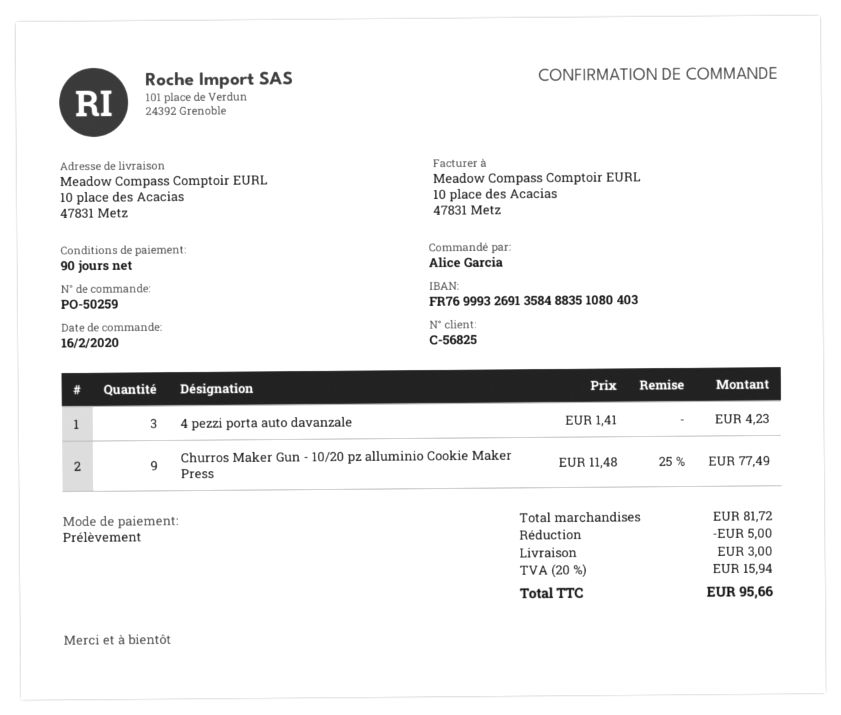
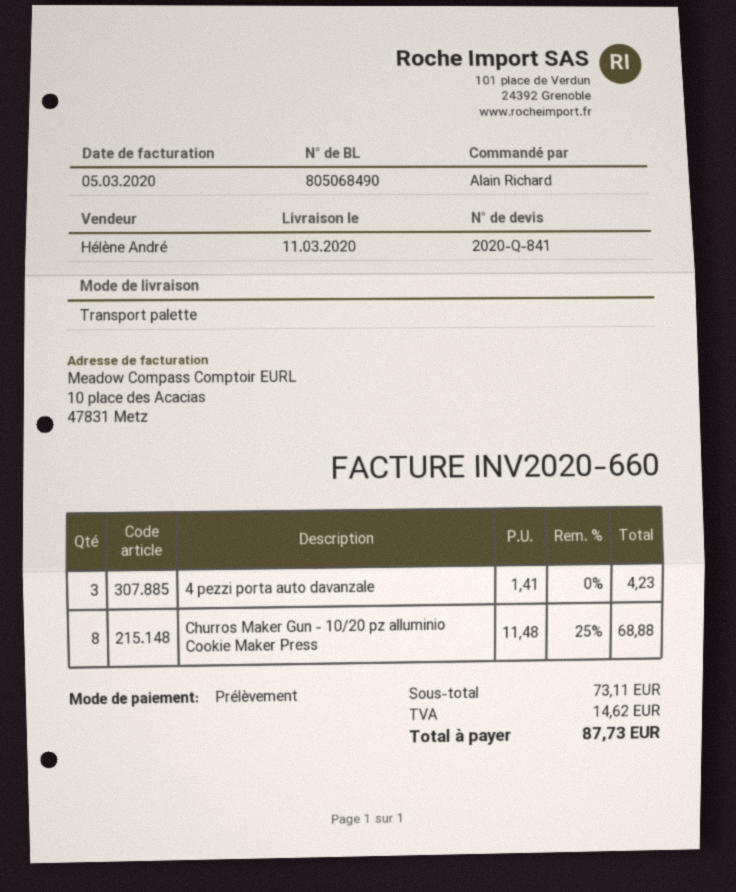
ordered by: Alice Garcia -> Alain Richard
Churros Maker Gun - 10/20 pz alluminio Cookie Maker Press: 9 x 11.48 - 25% = 77.49 -> 8 x 11.48 - 25% = 68.88
subtotal: 81.72 -> 73.11
discount: 5.00 -> none
shipping: 3.00 -> none
tax: 15.94 -> 14.62
total: 95.66 -> 87.73

